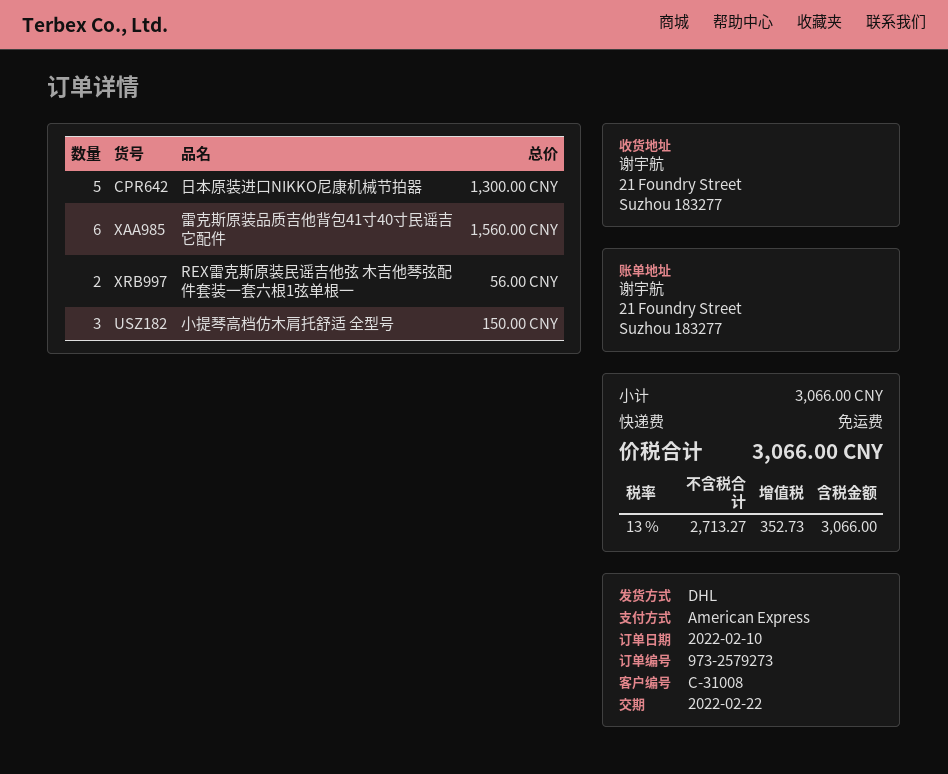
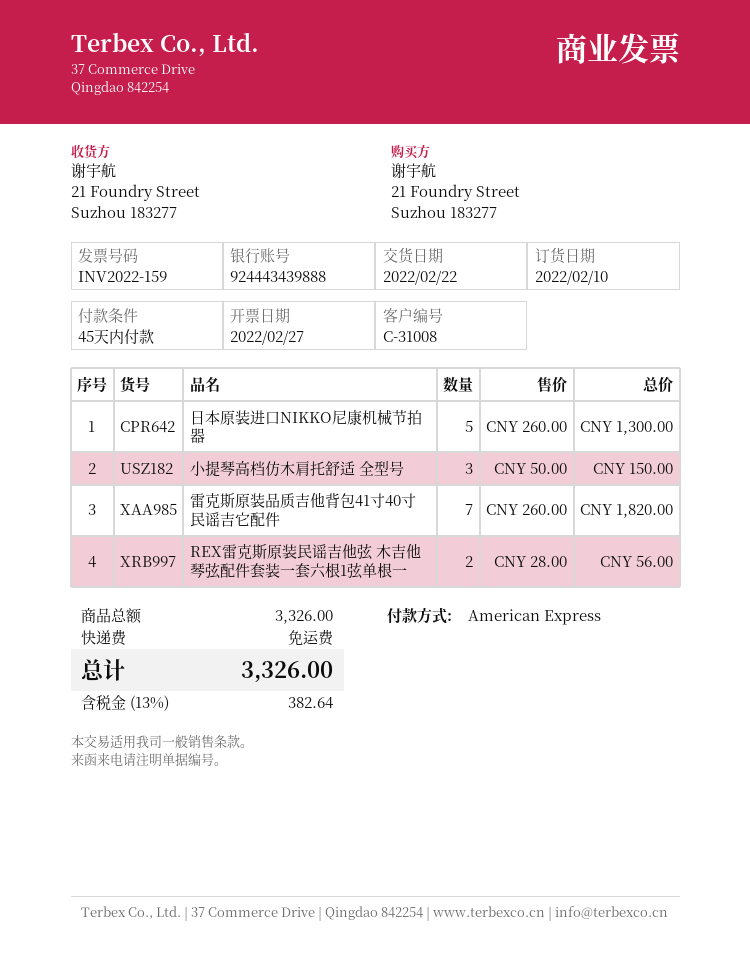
雷克斯原装品质吉他背包41寸40寸民谣吉它配件: 6 for 1560.00 -> 7 for 1820.00
subtotal: 3066.00 -> 3326.00
tax: 13% = 352.73 -> 13% = 382.64
total: 3066.00 -> 3326.00

